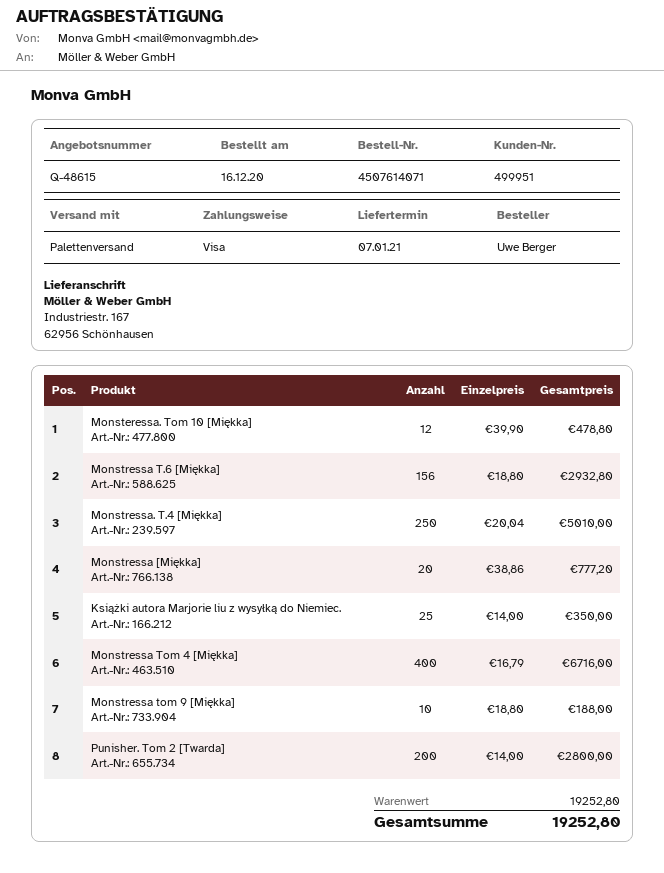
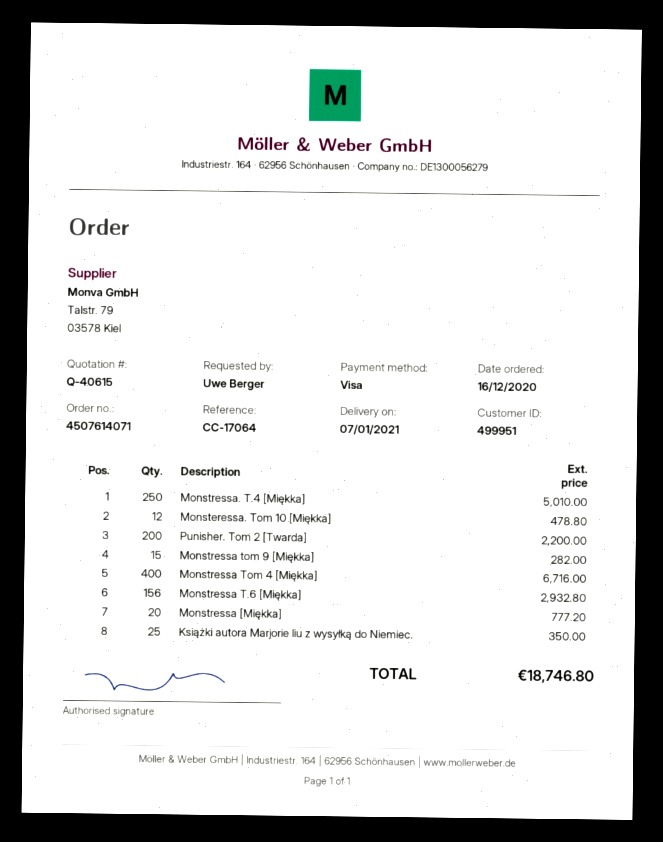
quote number: Q-48615 -> Q-40615
Monstressa tom 9 [Miękka]: 10 for 188.00 -> 15 for 282.00
Punisher. Tom 2 [Twarda]: 200 for 2800.00 -> 200 for 2200.00
total: 19252.80 -> 18746.80

